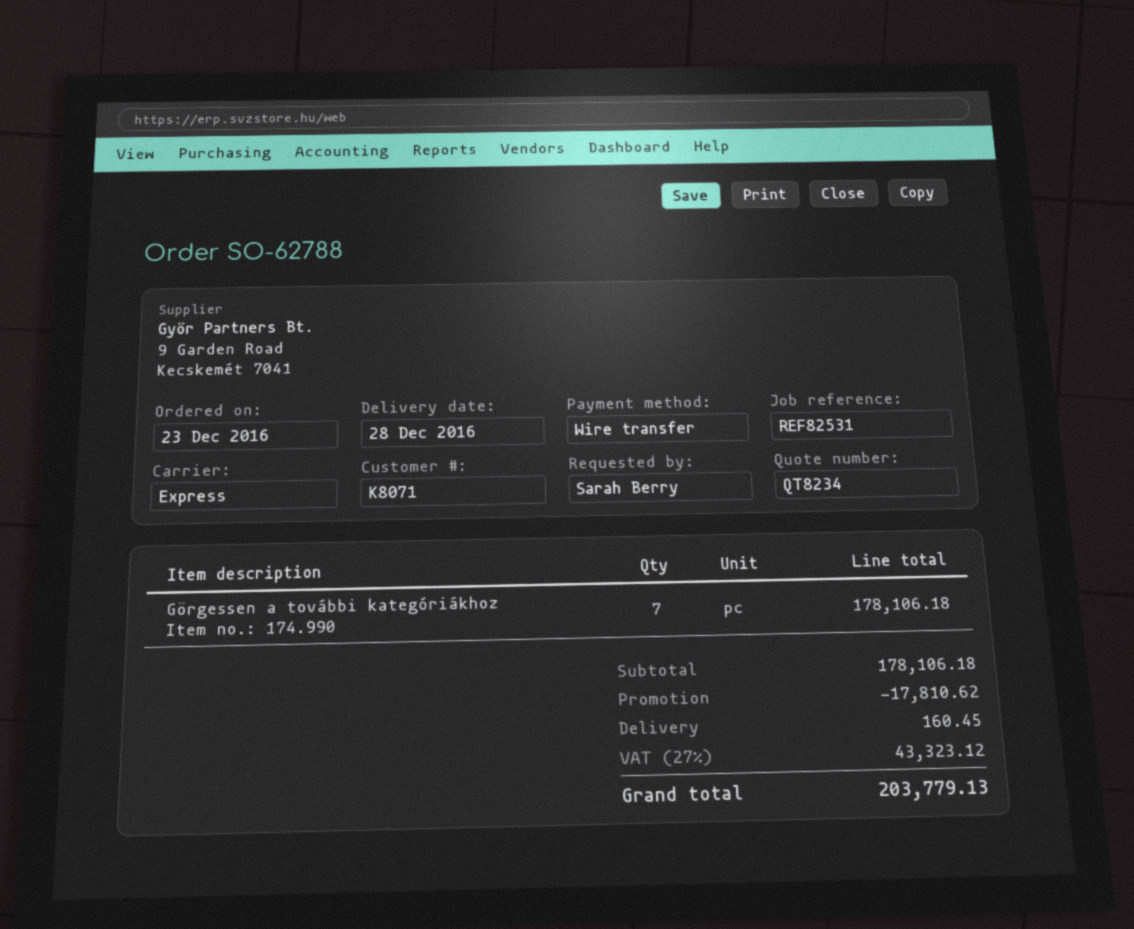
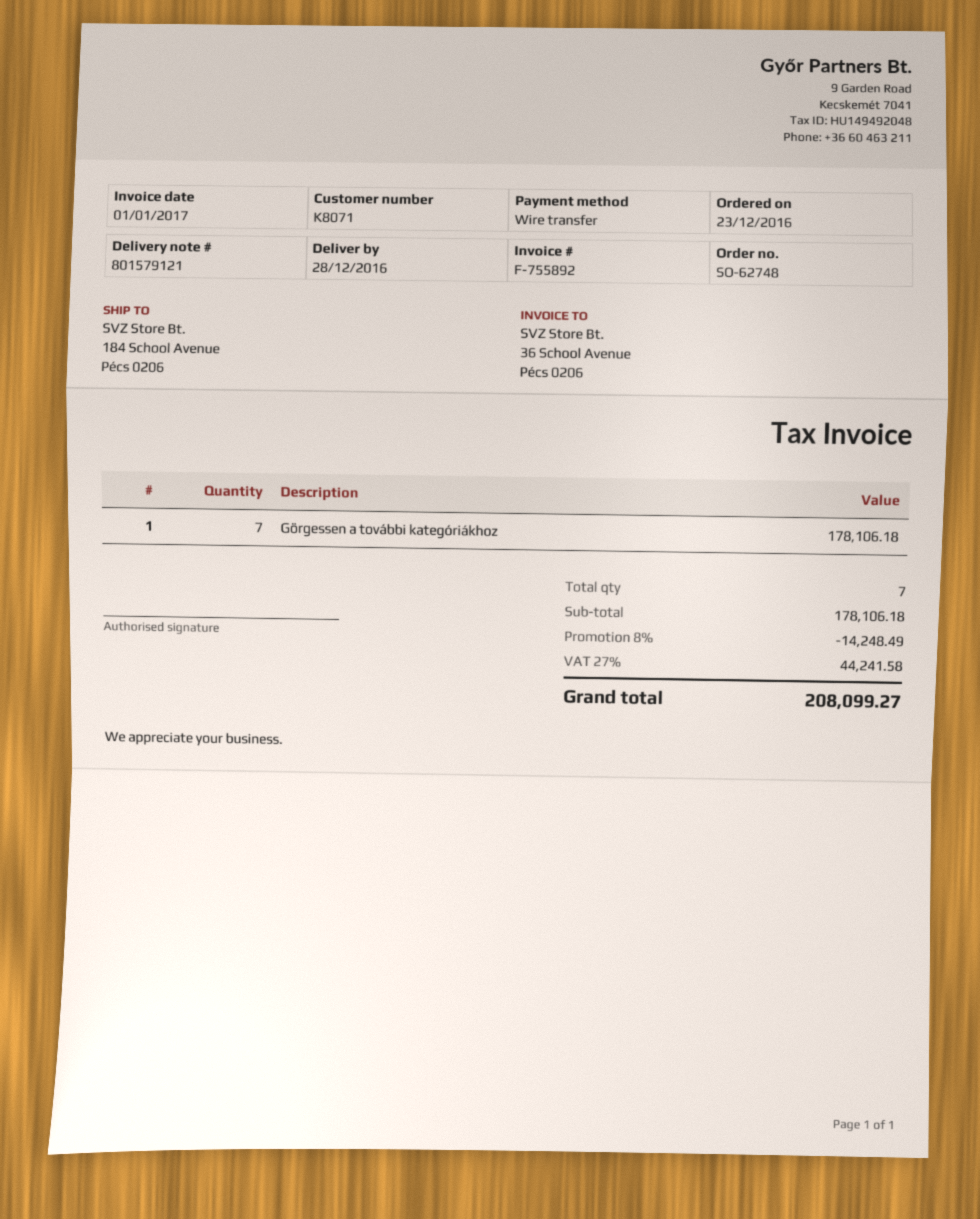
order number: SO-62788 -> SO-62748
discount: 17810.62 -> 14248.49
shipping: 160.45 -> none
tax: 27% = 43323.12 -> 27% = 44241.58
total: 203779.13 -> 208099.27

